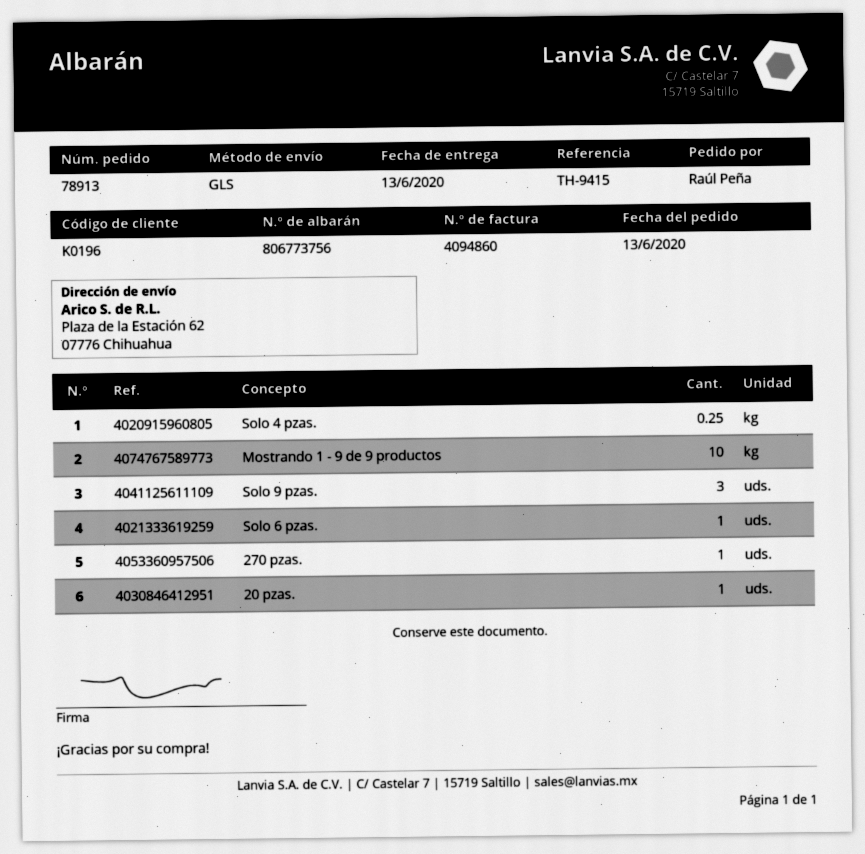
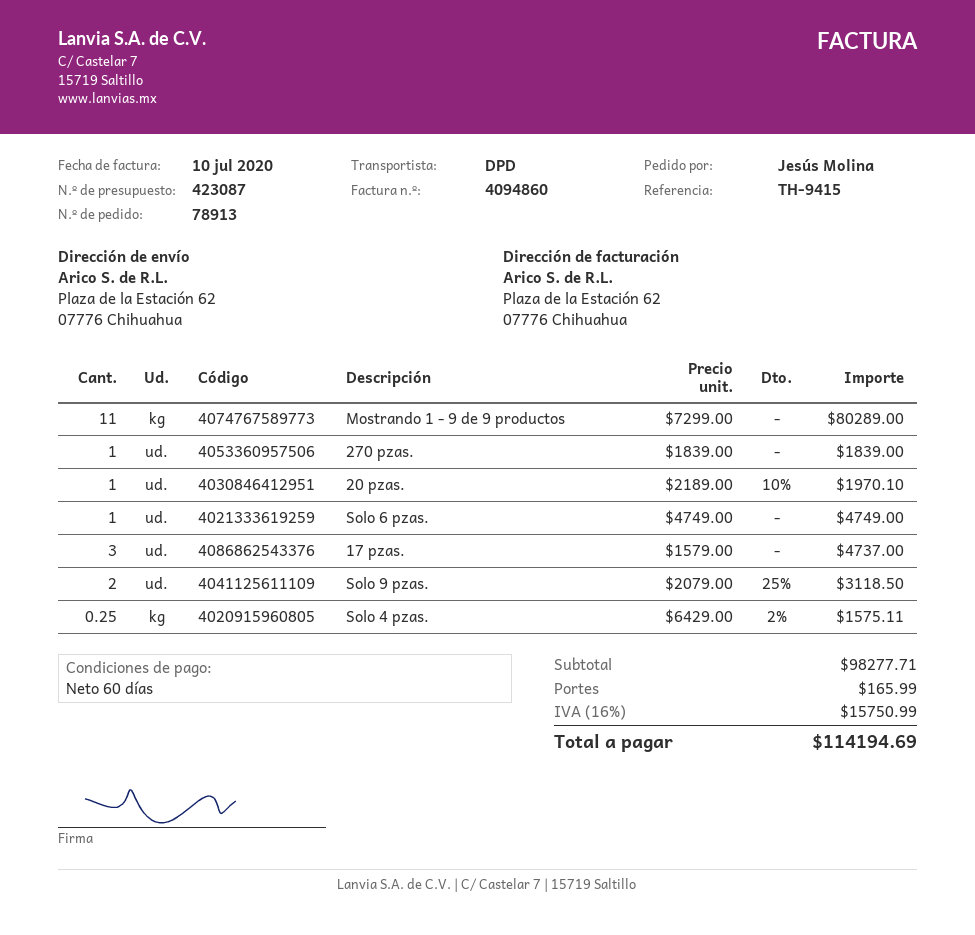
ordered by: Raúl Peña -> Jesús Molina
shipping method: GLS -> DPD
Mostrando 1 - 9 de 9 productos: 10 -> 11
Solo 9 pzas.: 3 -> 2
17 pzas.: none -> 3

